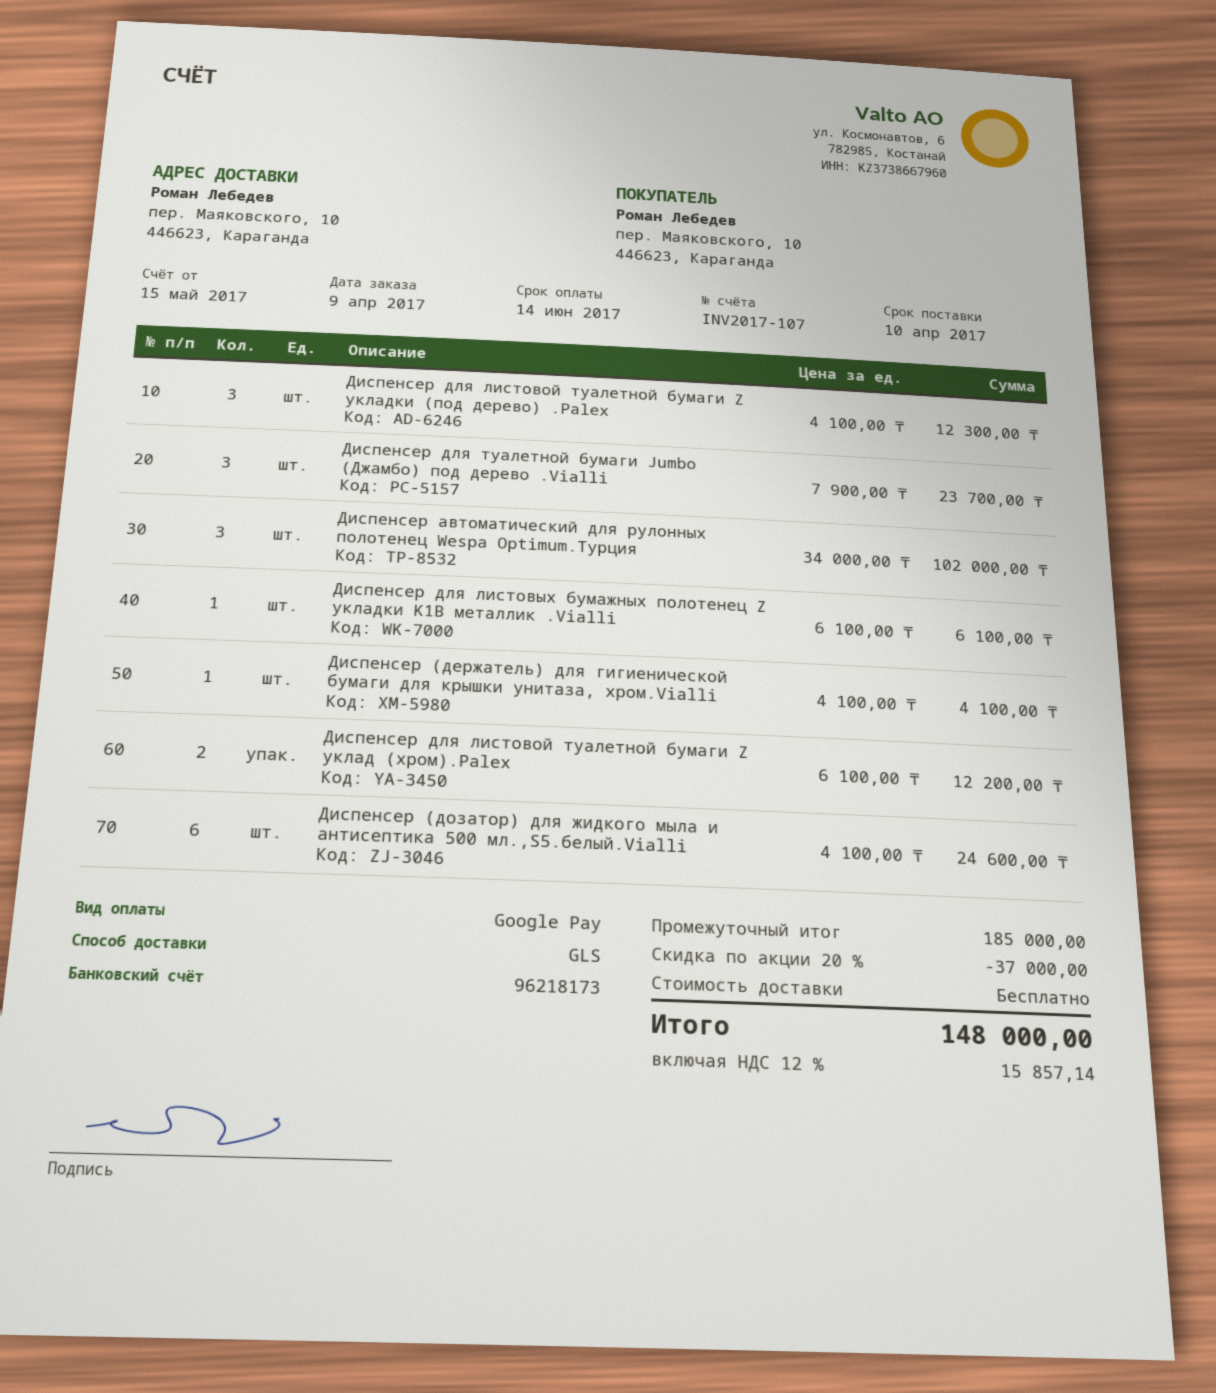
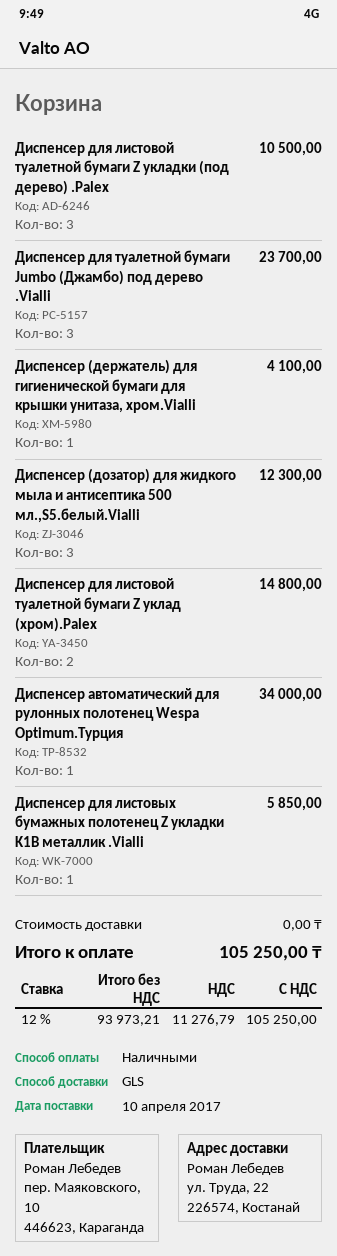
payment method: Google Pay -> cash
ship to: пер. Маяковского, 10, 446623, Караганда -> ул. Труда, 22, 226574, Костанай
Диспенсер для листовой туалетной бумаги Z укладки (под дерево) .Palex: 3 for 12300.00 -> 3 for 10500.00
Диспенсер автоматический для рулонных полотенец Wespa Optimum.Турция: 3 for 102000.00 -> 1 for 34000.00
Диспенсер для листовых бумажных полотенец Z укладки K1В металлик .Vialli: 1 for 6100.00 -> 1 for 5850.00
Диспенсер для листовой туалетной бумаги Z уклад (хром).Palex: 2 for 12200.00 -> 2 for 14800.00
Диспенсер (дозатор) для жидкого мыла и антисептика 500 мл.,S5.белый.Vialli: 6 for 24600.00 -> 3 for 12300.00
discount: 20% = 37000.00 -> none
tax: 12% = 15857.14 -> 12% = 11276.79
total: 148000.00 -> 105250.00

